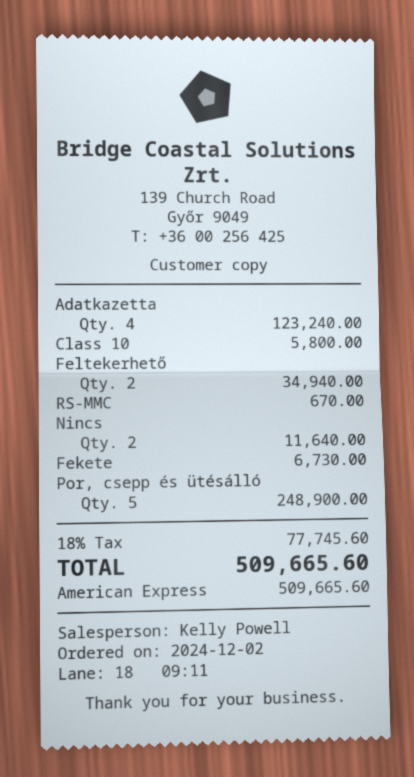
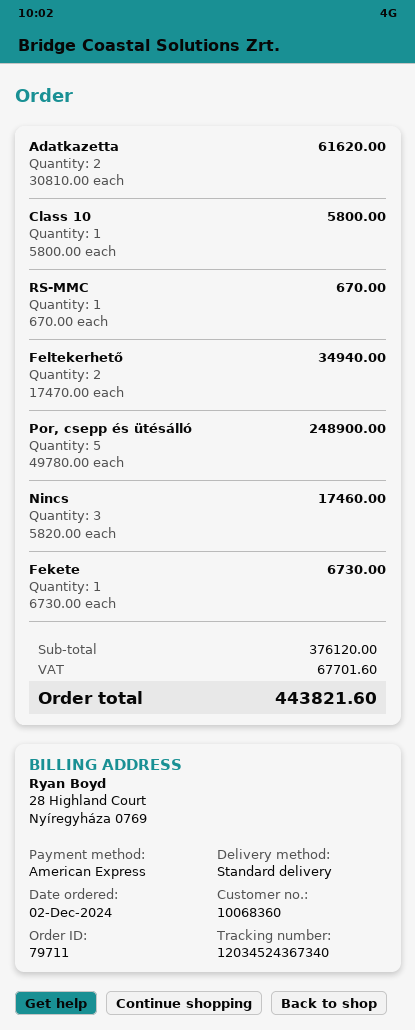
Adatkazetta: 4 for 123240.00 -> 2 for 61620.00
Nincs: 2 for 11640.00 -> 3 for 17460.00
tax: 77745.60 -> 67701.60
total: 509665.60 -> 443821.60

